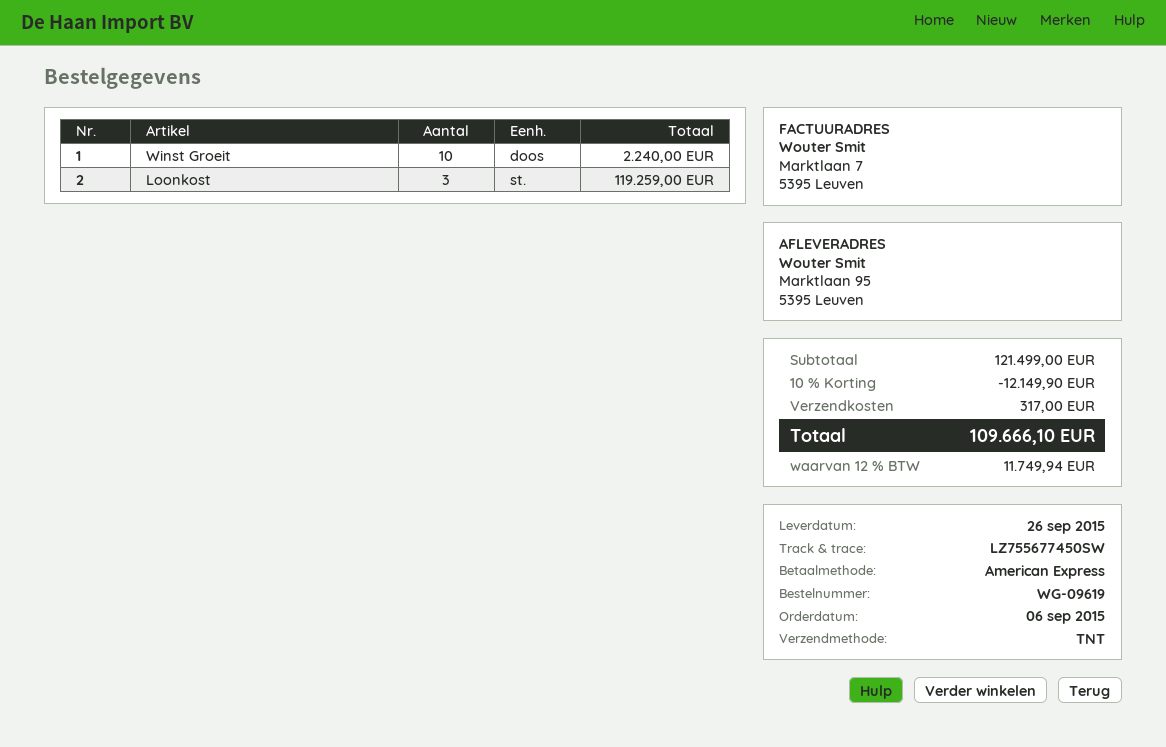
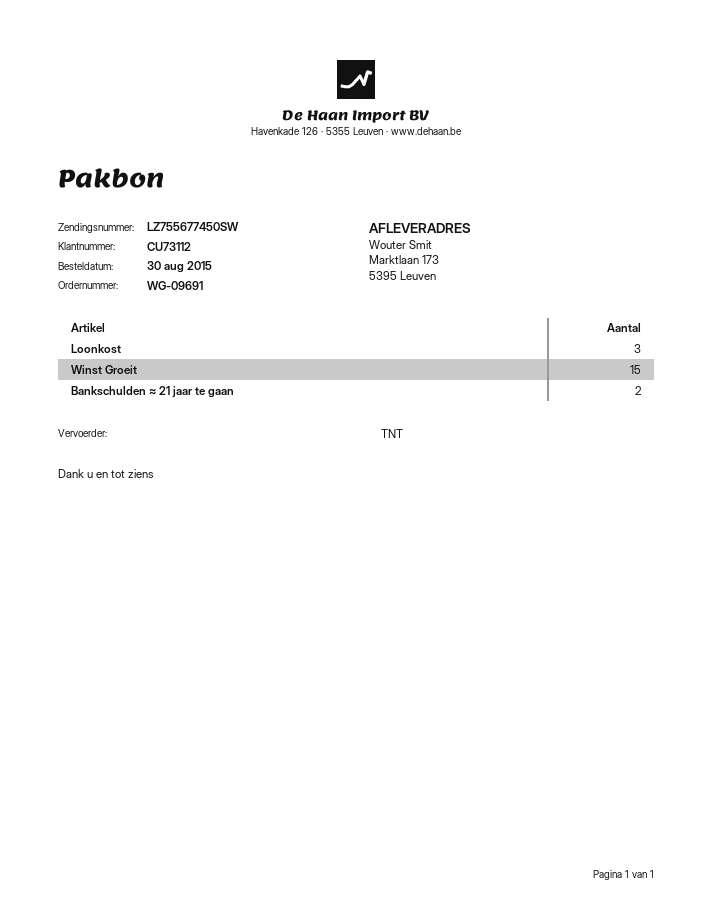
order number: WG-09619 -> WG-09691
order date: 2015-09-06 -> 2015-08-30
ship to: Marktlaan 95, 5395 Leuven -> Marktlaan 173, 5395 Leuven
Winst Groeit: 10 -> 15
Bankschulden ≈ 21 jaar te gaan: none -> 2

